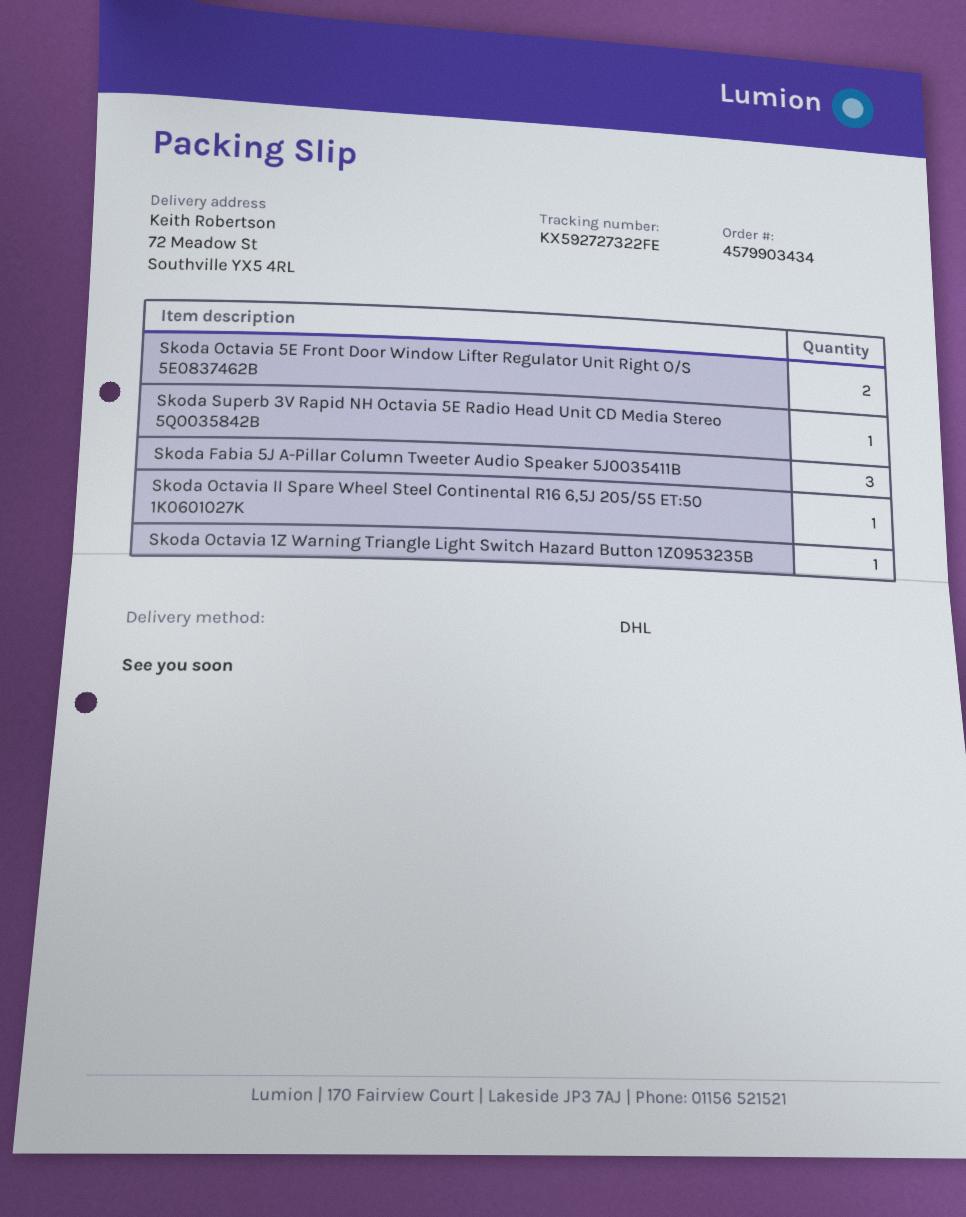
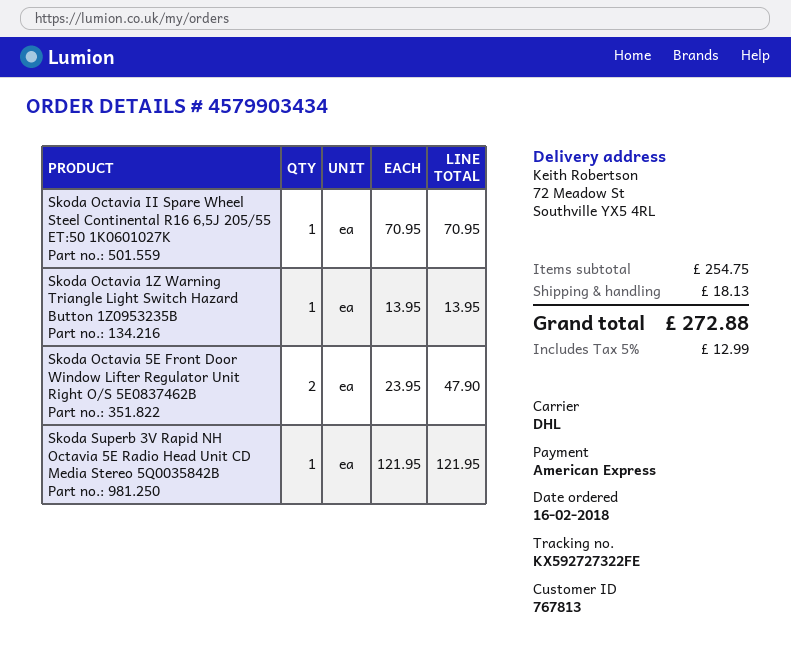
Skoda Fabia 5J A-Pillar Column Tweeter Audio Speaker 5J0035411B: 3 -> none

